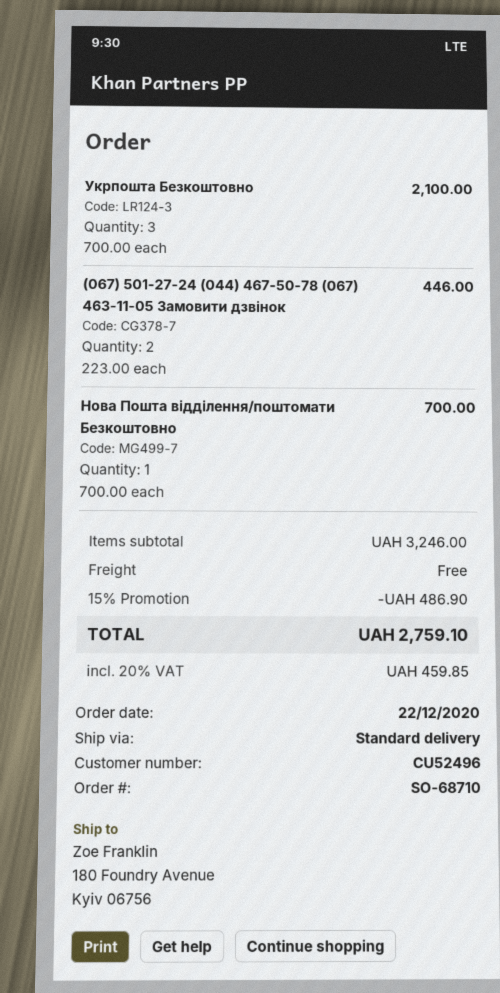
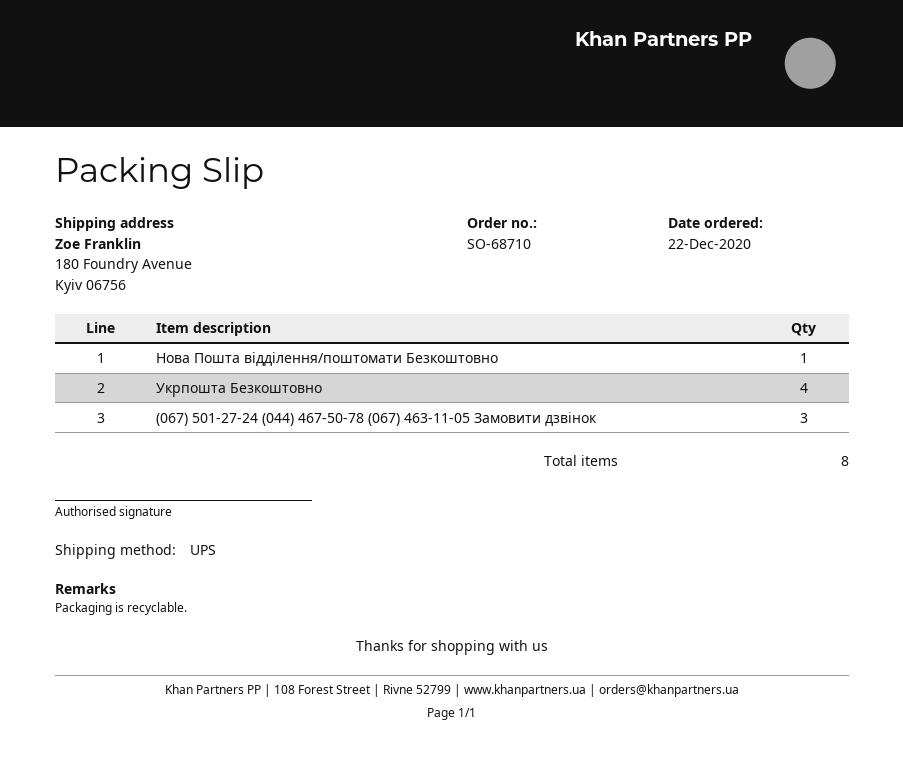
shipping method: standard -> UPS
Укрпошта Безкоштовно: 3 -> 4
(067) 501-27-24 (044) 467-50-78 (067) 463-11-05 Замовити дзвінок: 2 -> 3

